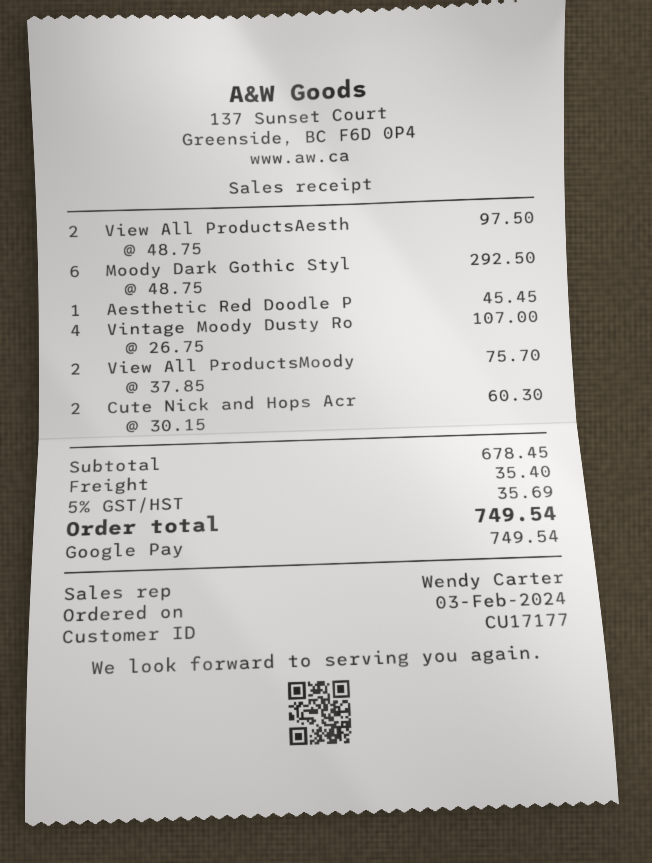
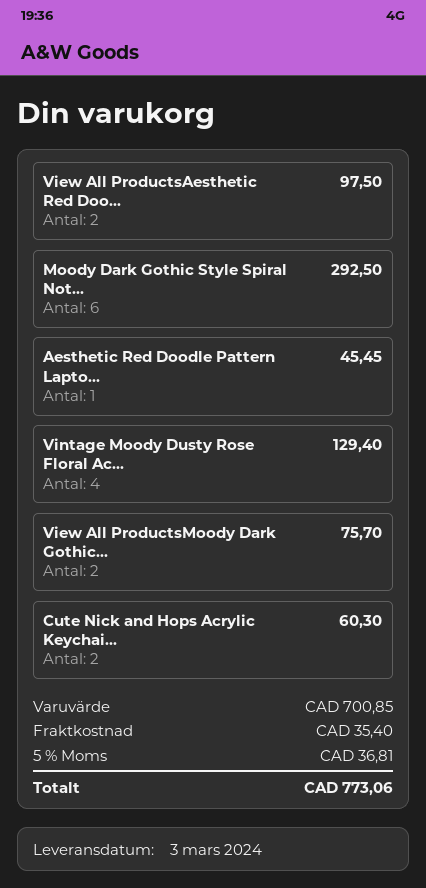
Vintage Moody Dusty Ro: 4 for 107.00 -> 4 for 129.40
subtotal: 678.45 -> 700.85
tax: 5% = 35.69 -> 5% = 36.81
total: 749.54 -> 773.06

